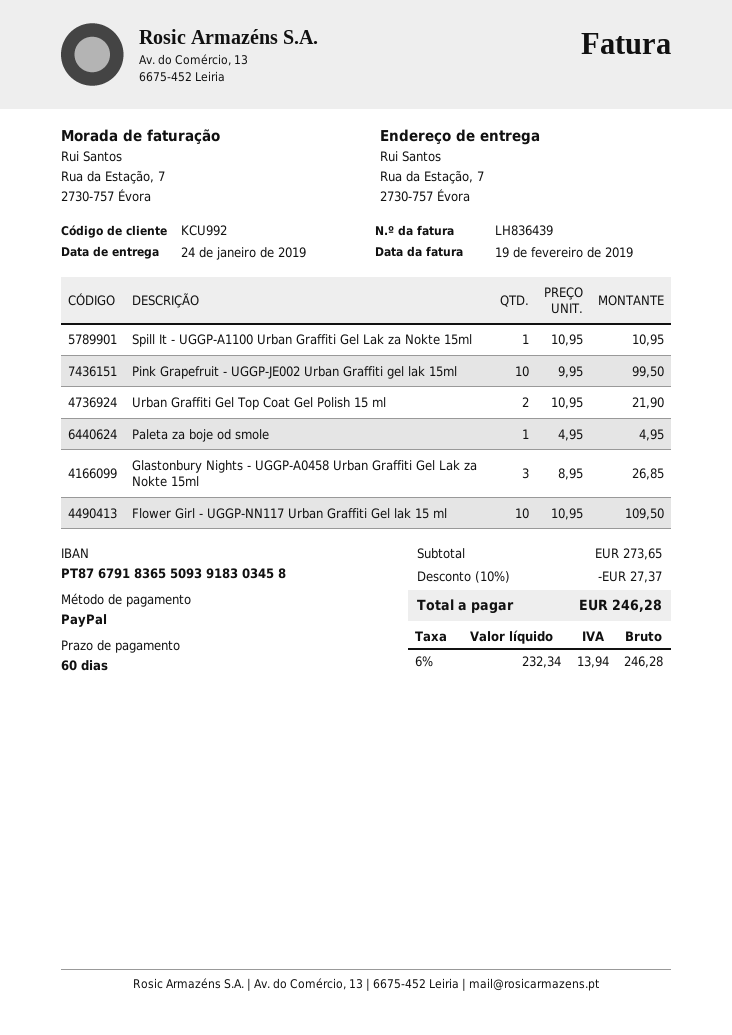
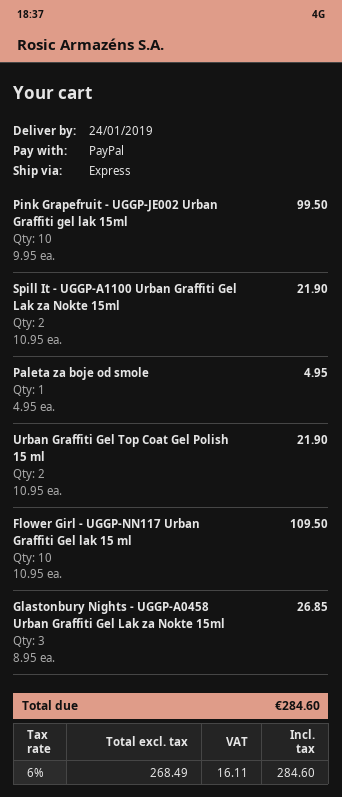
Spill It - UGGP-A1100 Urban Graffiti Gel Lak za Nokte 15ml: 1 x 10.95 = 10.95 -> 2 x 10.95 = 21.90
discount: 10% = 27.37 -> none
net: 232.34 -> 268.49
tax: 6% = 13.94 -> 6% = 16.11
total: 246.28 -> 284.60

